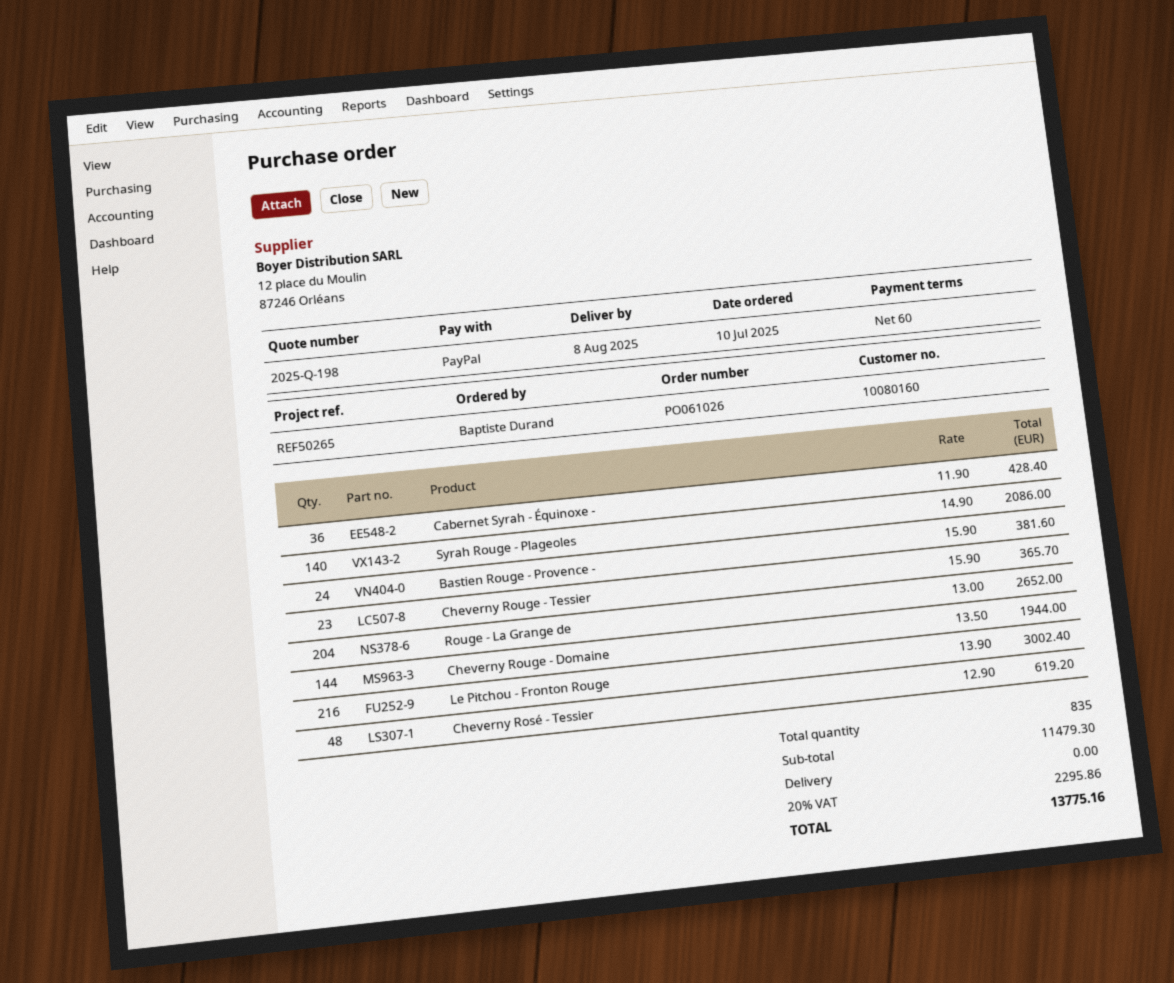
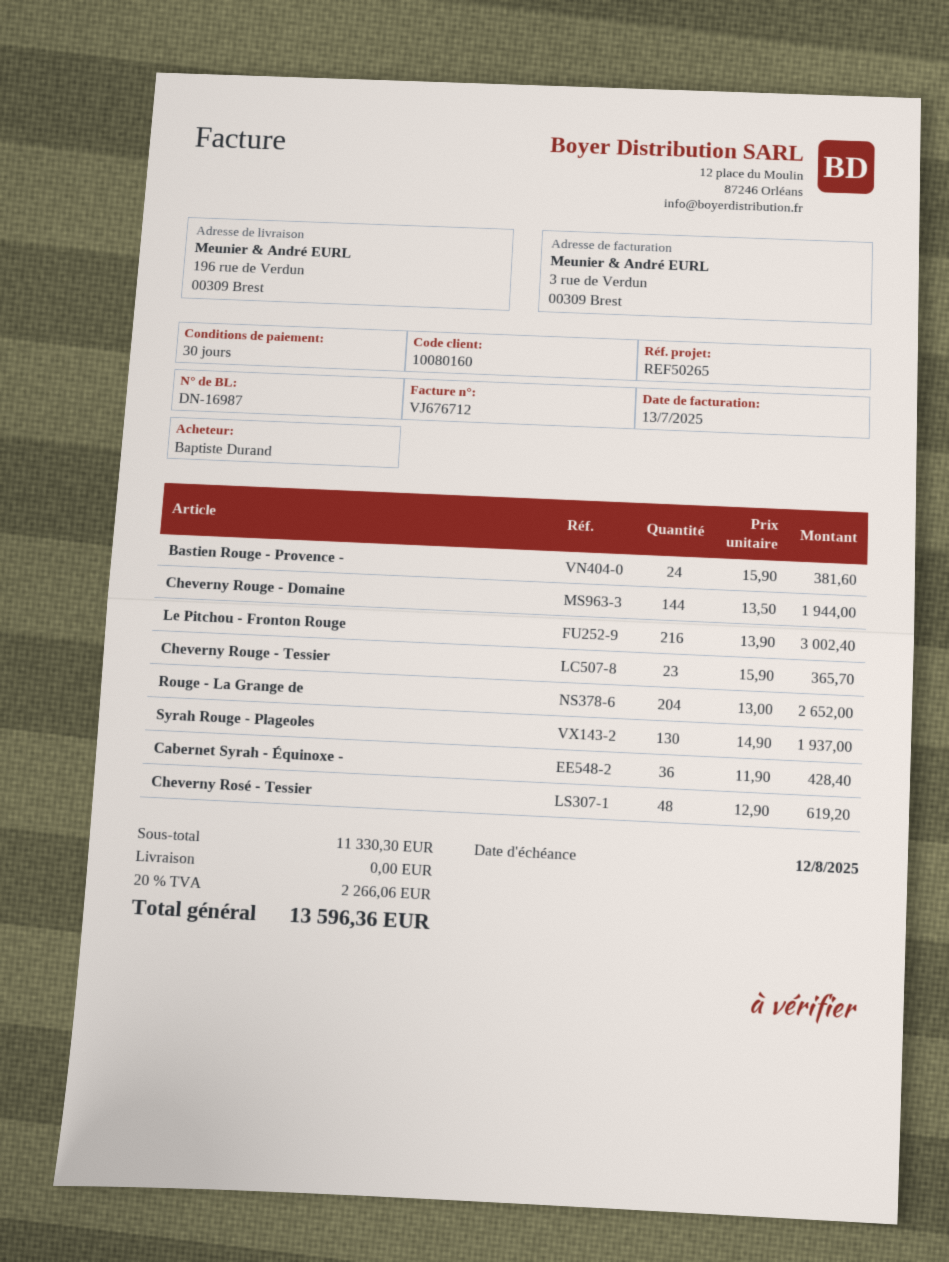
payment terms: 60 days -> 30 days
Syrah Rouge - Plageoles: 140 x 14.90 = 2086.00 -> 130 x 14.90 = 1937.00
subtotal: 11479.30 -> 11330.30
tax: 20% = 2295.86 -> 20% = 2266.06
total: 13775.16 -> 13596.36

